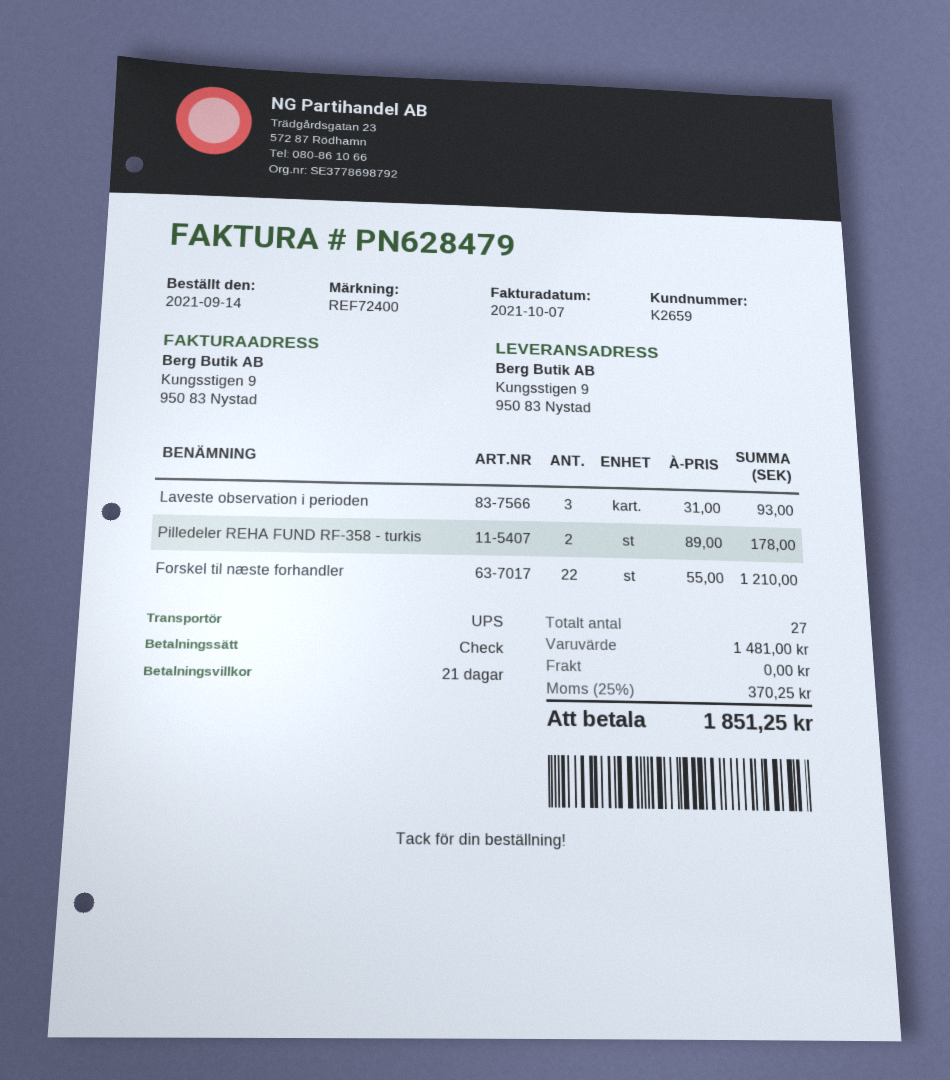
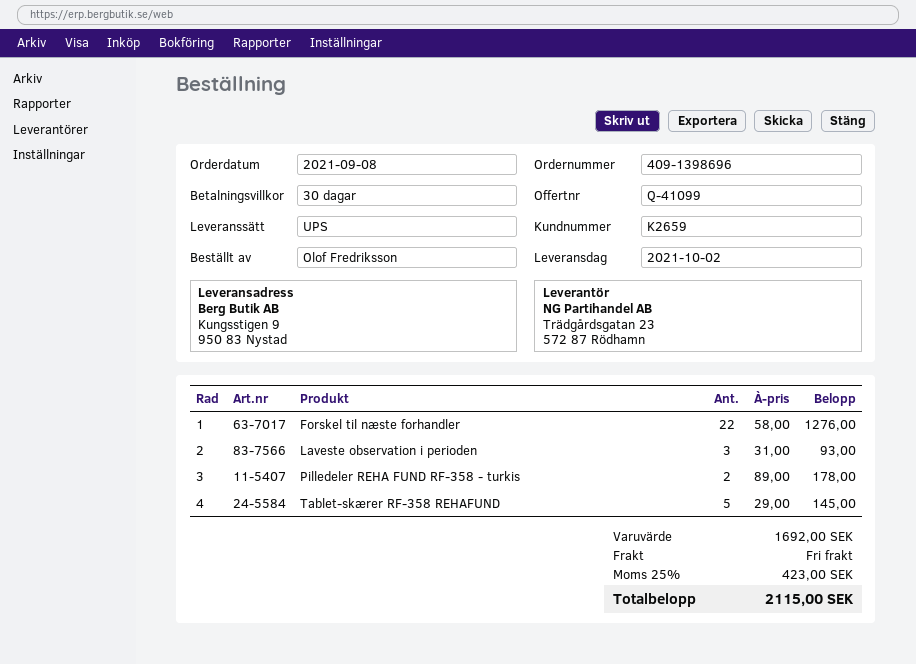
order date: 2021-09-14 -> 2021-09-08
payment terms: 21 days -> 30 days
Forskel til næste forhandler: 22 x 55.00 = 1210.00 -> 22 x 58.00 = 1276.00
Tablet-skærer RF-358 REHAFUND: none -> 5 x 29.00 = 145.00
subtotal: 1481.00 -> 1692.00
tax: 25% = 370.25 -> 25% = 423.00
total: 1851.25 -> 2115.00

